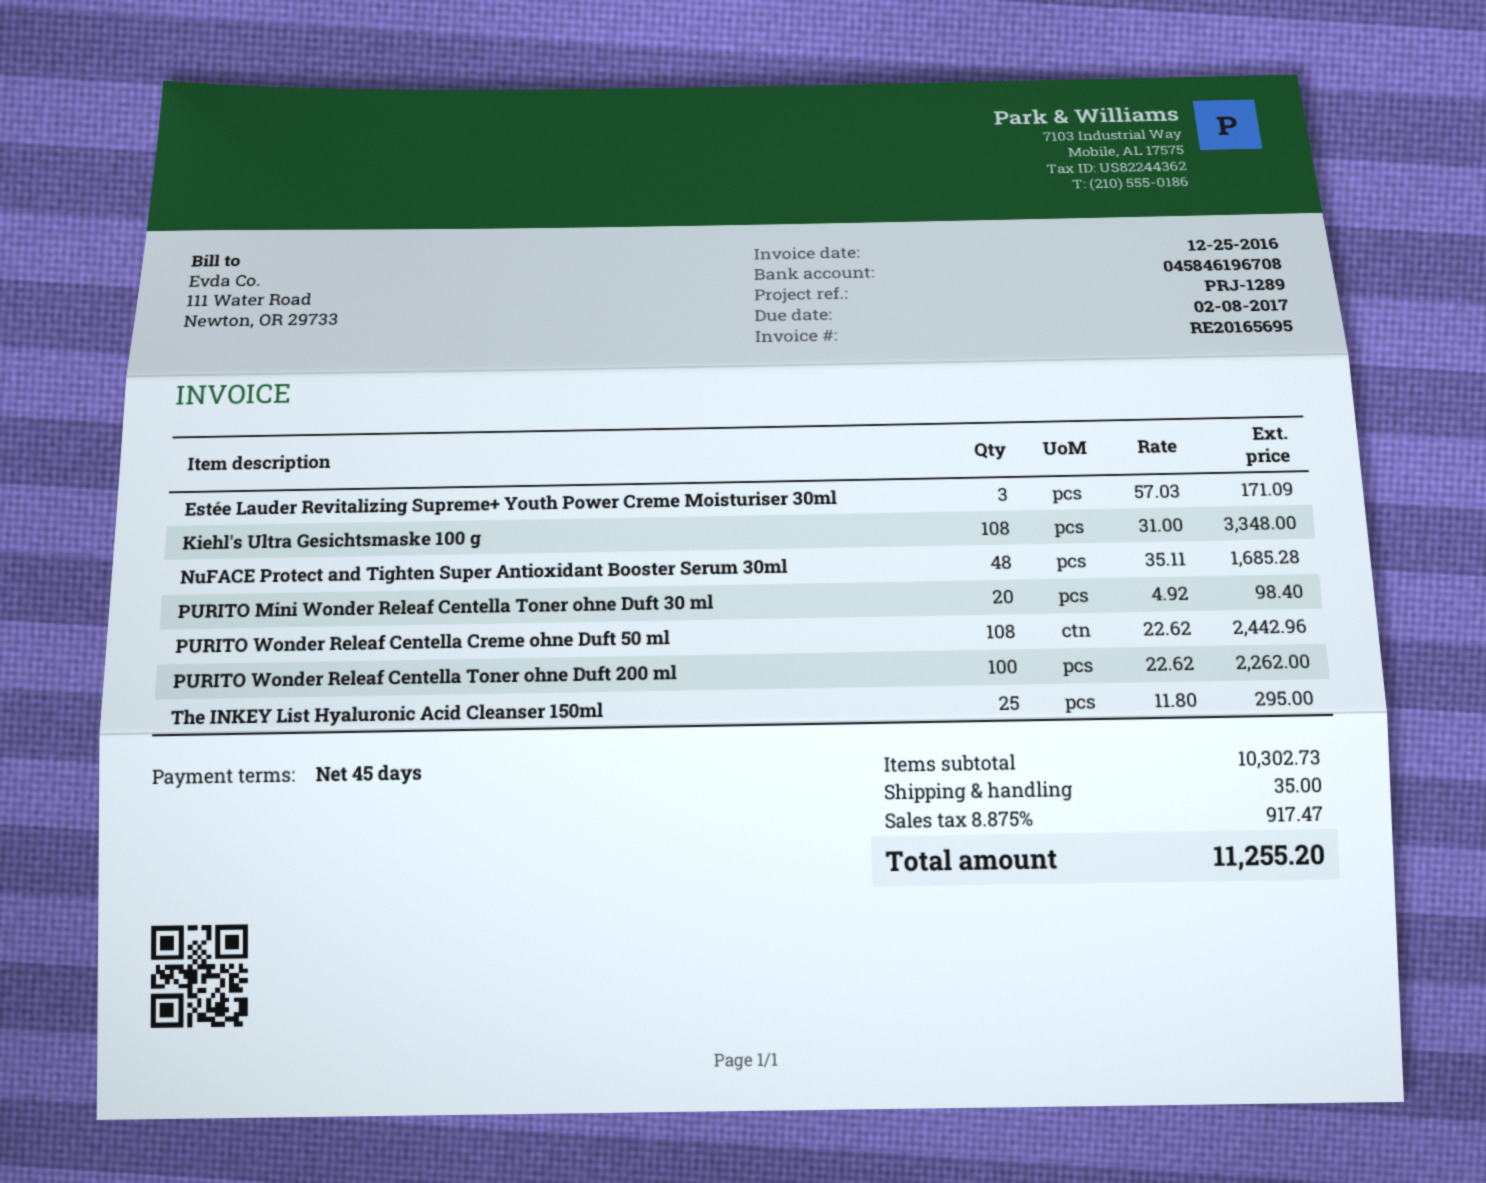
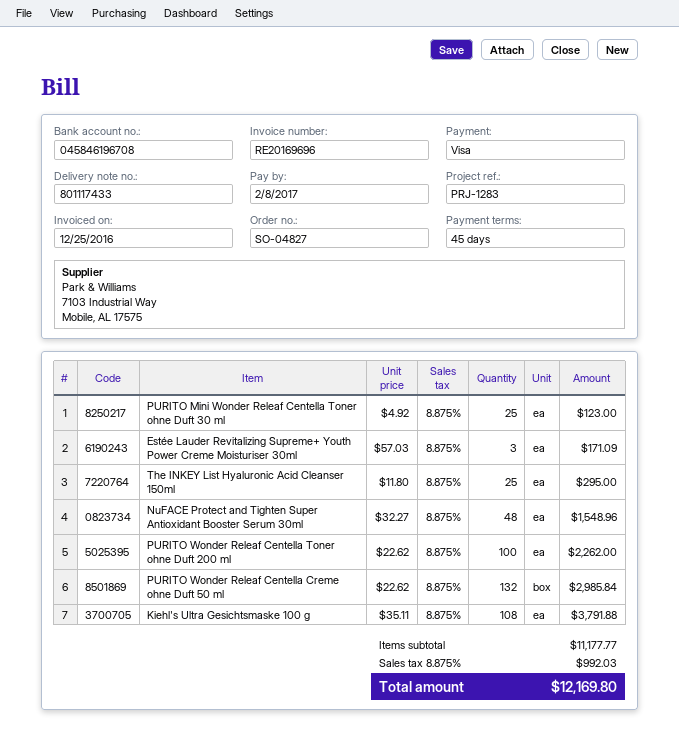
invoice number: RE20165695 -> RE20169696
reference: PRJ-1289 -> PRJ-1283
Kiehl's Ultra Gesichtsmaske 100 g: 108 x 31.00 = 3348.00 -> 108 x 35.11 = 3791.88
NuFACE Protect and Tighten Super Antioxidant Booster Serum 30ml: 48 x 35.11 = 1685.28 -> 48 x 32.27 = 1548.96
PURITO Mini Wonder Releaf Centella Toner ohne Duft 30 ml: 20 x 4.92 = 98.40 -> 25 x 4.92 = 123.00
PURITO Wonder Releaf Centella Creme ohne Duft 50 ml: 108 x 22.62 = 2442.96 -> 132 x 22.62 = 2985.84
subtotal: 10302.73 -> 11177.77
shipping: 35.00 -> none
tax: 8.875% = 917.47 -> 8.875% = 992.03
total: 11255.20 -> 12169.80

